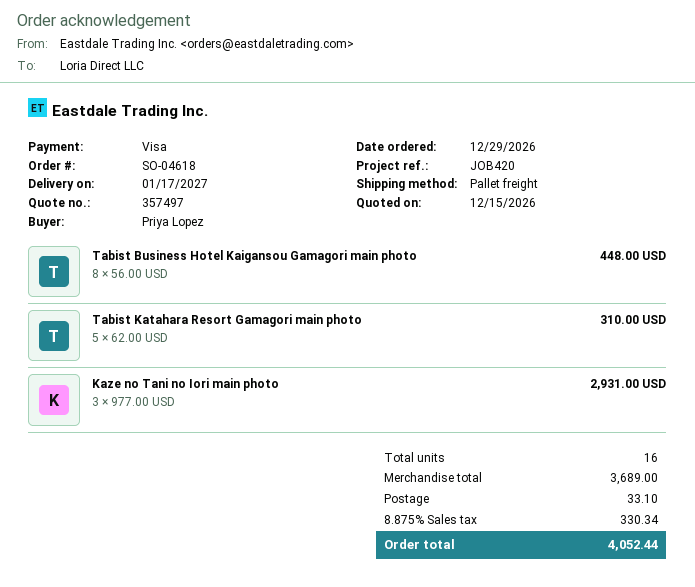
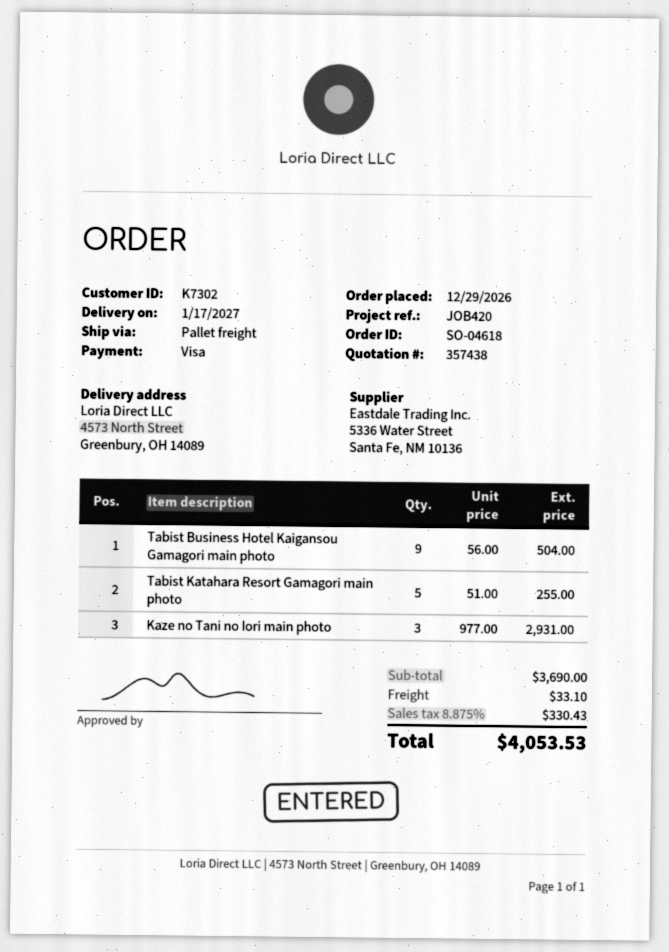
quote number: 357497 -> 357438
Tabist Business Hotel Kaigansou Gamagori main photo: 8 x 56.00 = 448.00 -> 9 x 56.00 = 504.00
Tabist Katahara Resort Gamagori main photo: 5 x 62.00 = 310.00 -> 5 x 51.00 = 255.00
subtotal: 3689.00 -> 3690.00
tax: 8.875% = 330.34 -> 8.875% = 330.43
total: 4052.44 -> 4053.53

